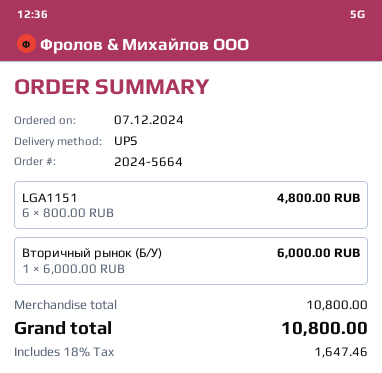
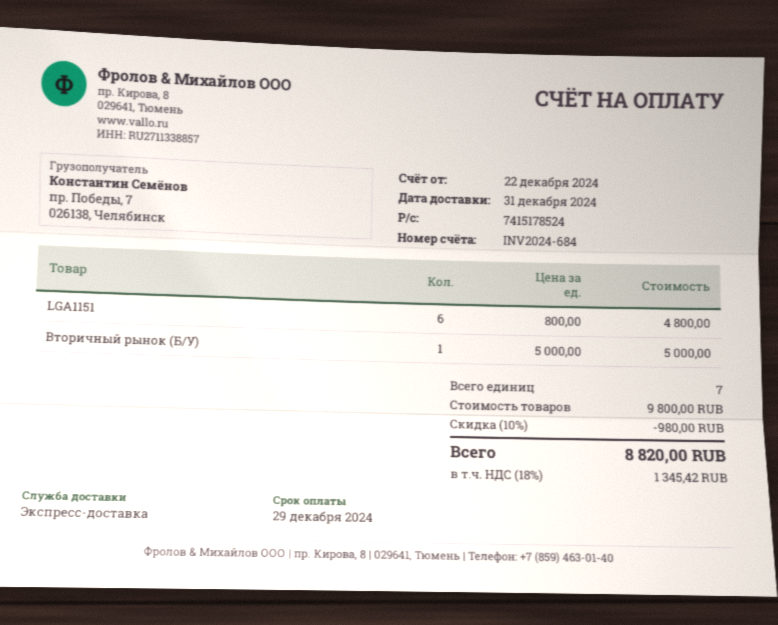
shipping method: UPS -> express
Вторичный рынок (Б/У): 1 x 6000.00 = 6000.00 -> 1 x 5000.00 = 5000.00
subtotal: 10800.00 -> 9800.00
discount: none -> 10% = 980.00
tax: 18% = 1647.46 -> 18% = 1345.42
total: 10800.00 -> 8820.00

